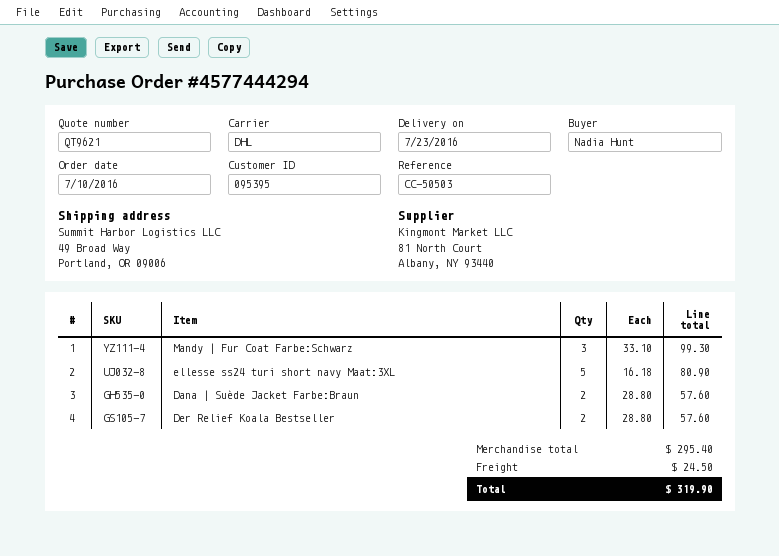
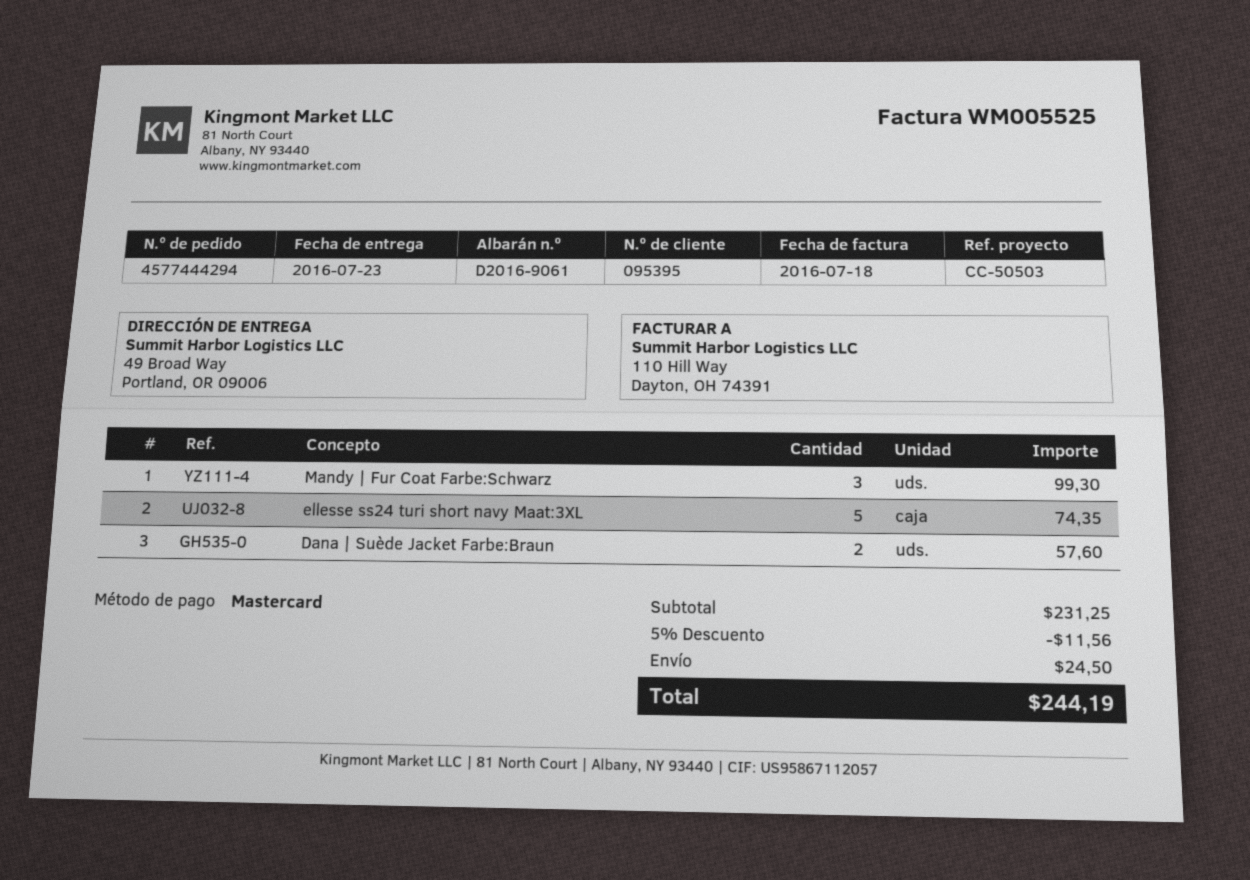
ellesse ss24 turi short navy Maat:3XL: 5 for 80.90 -> 5 for 74.35
Der Relief Koala Bestseller: 2 for 57.60 -> none
subtotal: 295.40 -> 231.25
discount: none -> 5% = 11.56
total: 319.90 -> 244.19

